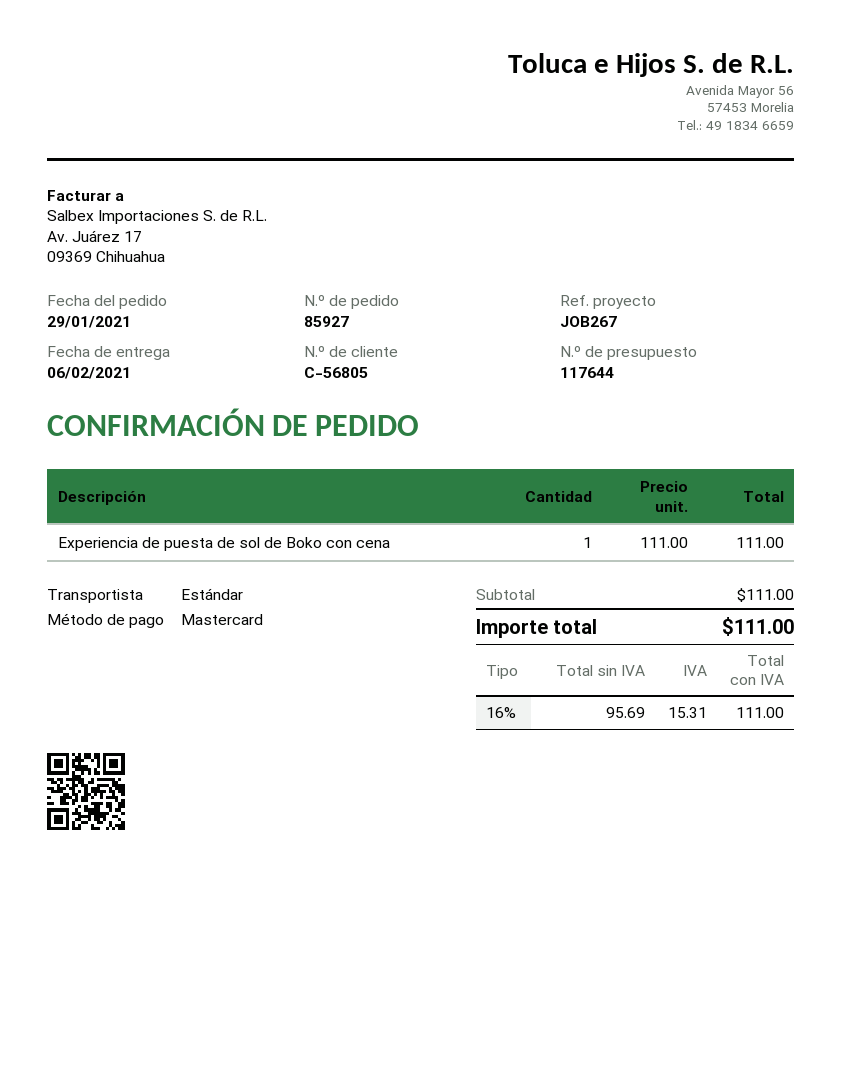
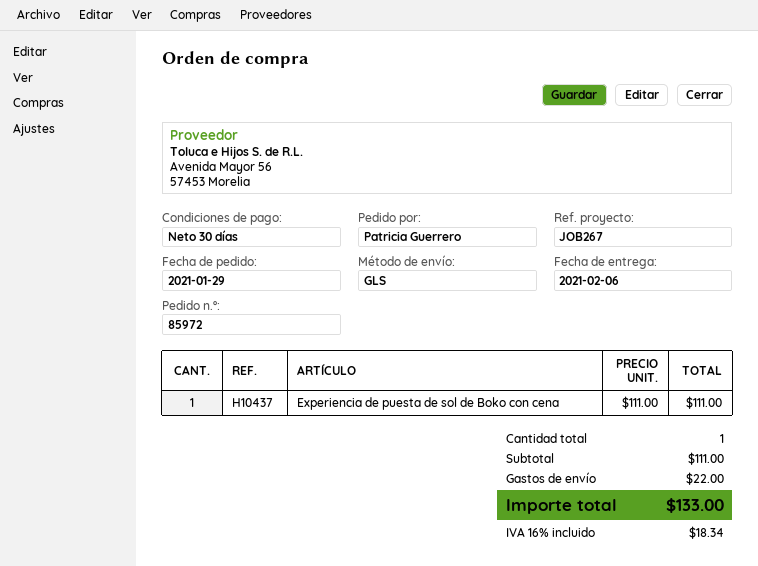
order number: 85927 -> 85972
shipping method: standard -> GLS
shipping: none -> 22.00
tax: 16% = 15.31 -> 16% = 18.34
total: 111.00 -> 133.00

